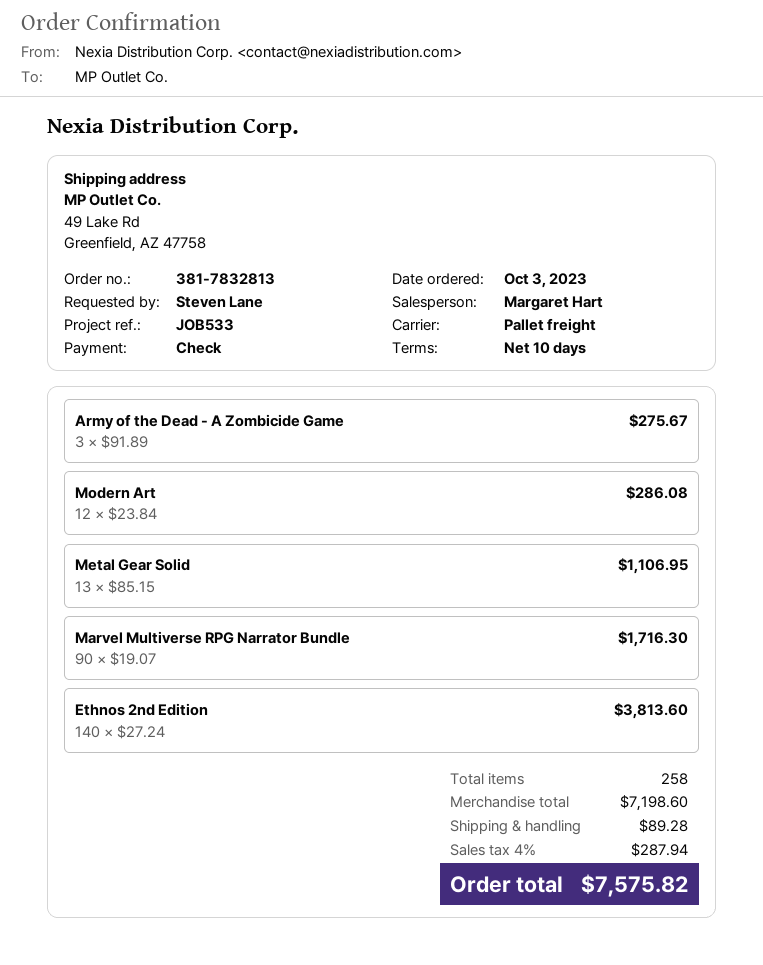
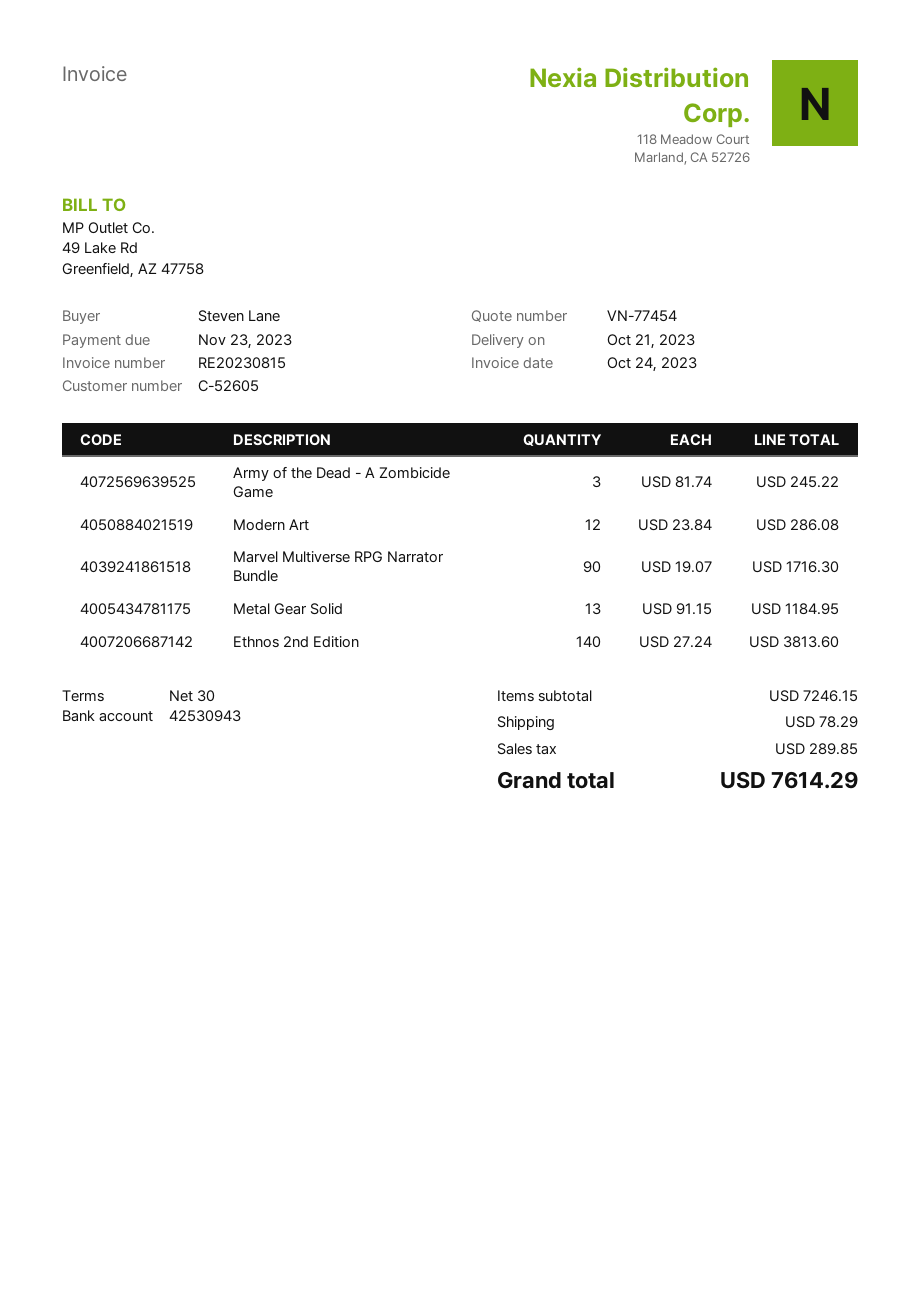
payment terms: 10 days -> 30 days
Army of the Dead - A Zombicide Game: 3 x 91.89 = 275.67 -> 3 x 81.74 = 245.22
Metal Gear Solid: 13 x 85.15 = 1106.95 -> 13 x 91.15 = 1184.95
subtotal: 7198.60 -> 7246.15
shipping: 89.28 -> 78.29
tax: 287.94 -> 289.85
total: 7575.82 -> 7614.29

